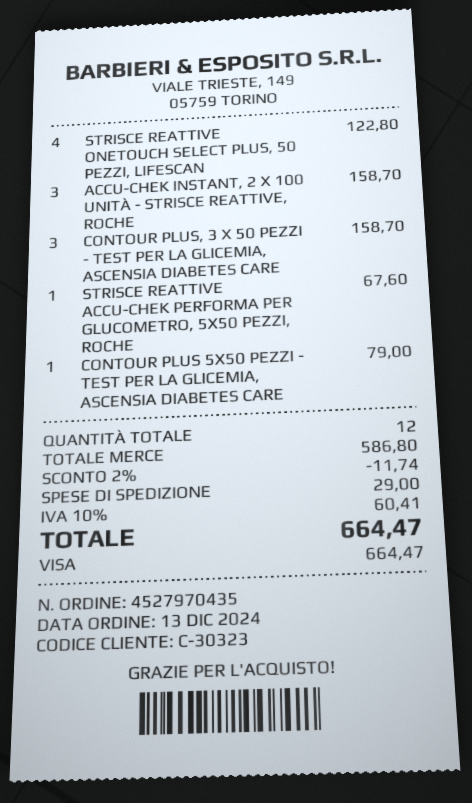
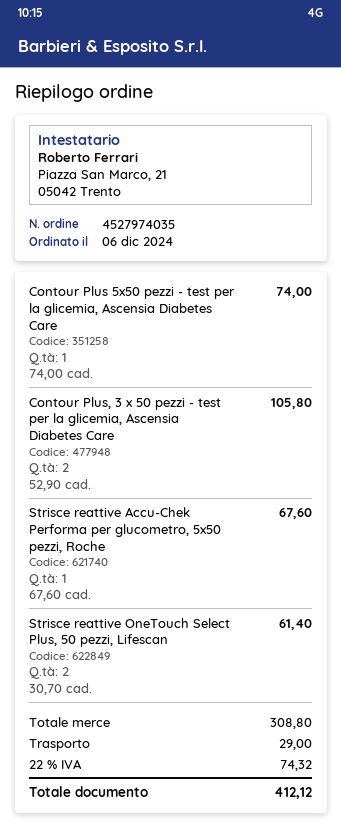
order number: 4527970435 -> 4527974035
order date: 2024-12-13 -> 2024-12-06
STRISCE REATTIVE ONETOUCH SELECT PLUS, 50 PEZZI, LIFESCAN: 4 for 122.80 -> 2 for 61.40
ACCU-CHEK INSTANT, 2 X 100 UNITÀ - STRISCE REATTIVE, ROCHE: 3 for 158.70 -> none
CONTOUR PLUS, 3 X 50 PEZZI - TEST PER LA GLICEMIA, ASCENSIA DIABETES CARE: 3 for 158.70 -> 2 for 105.80
CONTOUR PLUS 5X50 PEZZI - TEST PER LA GLICEMIA, ASCENSIA DIABETES CARE: 1 for 79.00 -> 1 for 74.00
subtotal: 586.80 -> 308.80
discount: 2% = 11.74 -> none
tax: 10% = 60.41 -> 22% = 74.32
total: 664.47 -> 412.12

